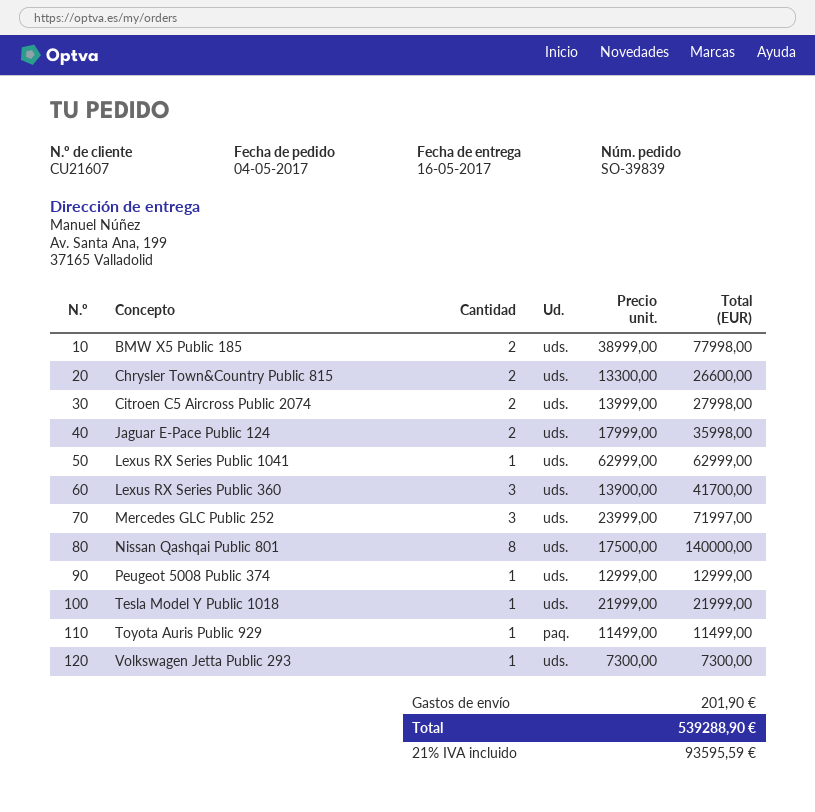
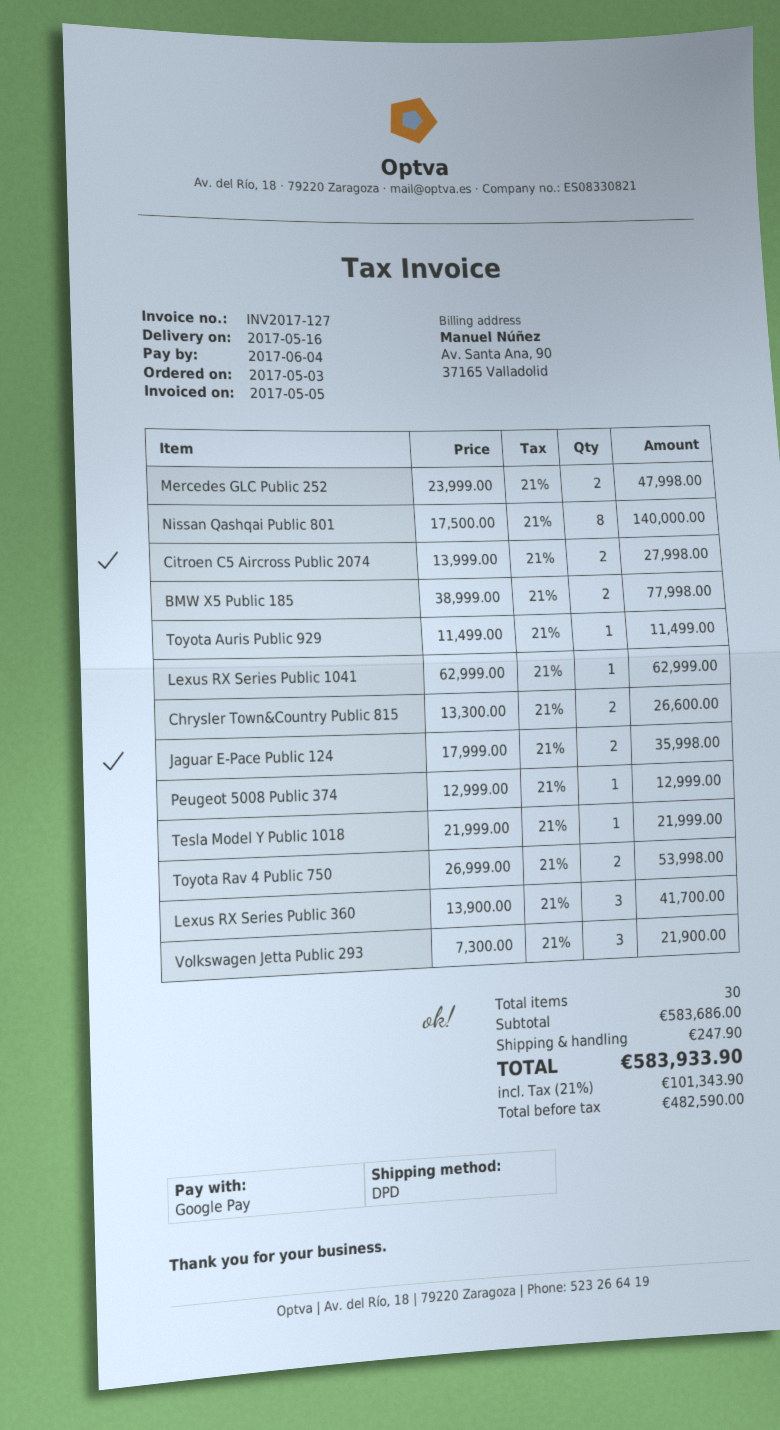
order date: 2017-05-04 -> 2017-05-03
Mercedes GLC Public 252: 3 x 23999.00 = 71997.00 -> 2 x 23999.00 = 47998.00
Volkswagen Jetta Public 293: 1 x 7300.00 = 7300.00 -> 3 x 7300.00 = 21900.00
Toyota Rav 4 Public 750: none -> 2 x 26999.00 = 53998.00
shipping: 201.90 -> 247.90
tax: 21% = 93595.59 -> 21% = 101343.90
total: 539288.90 -> 583933.90

